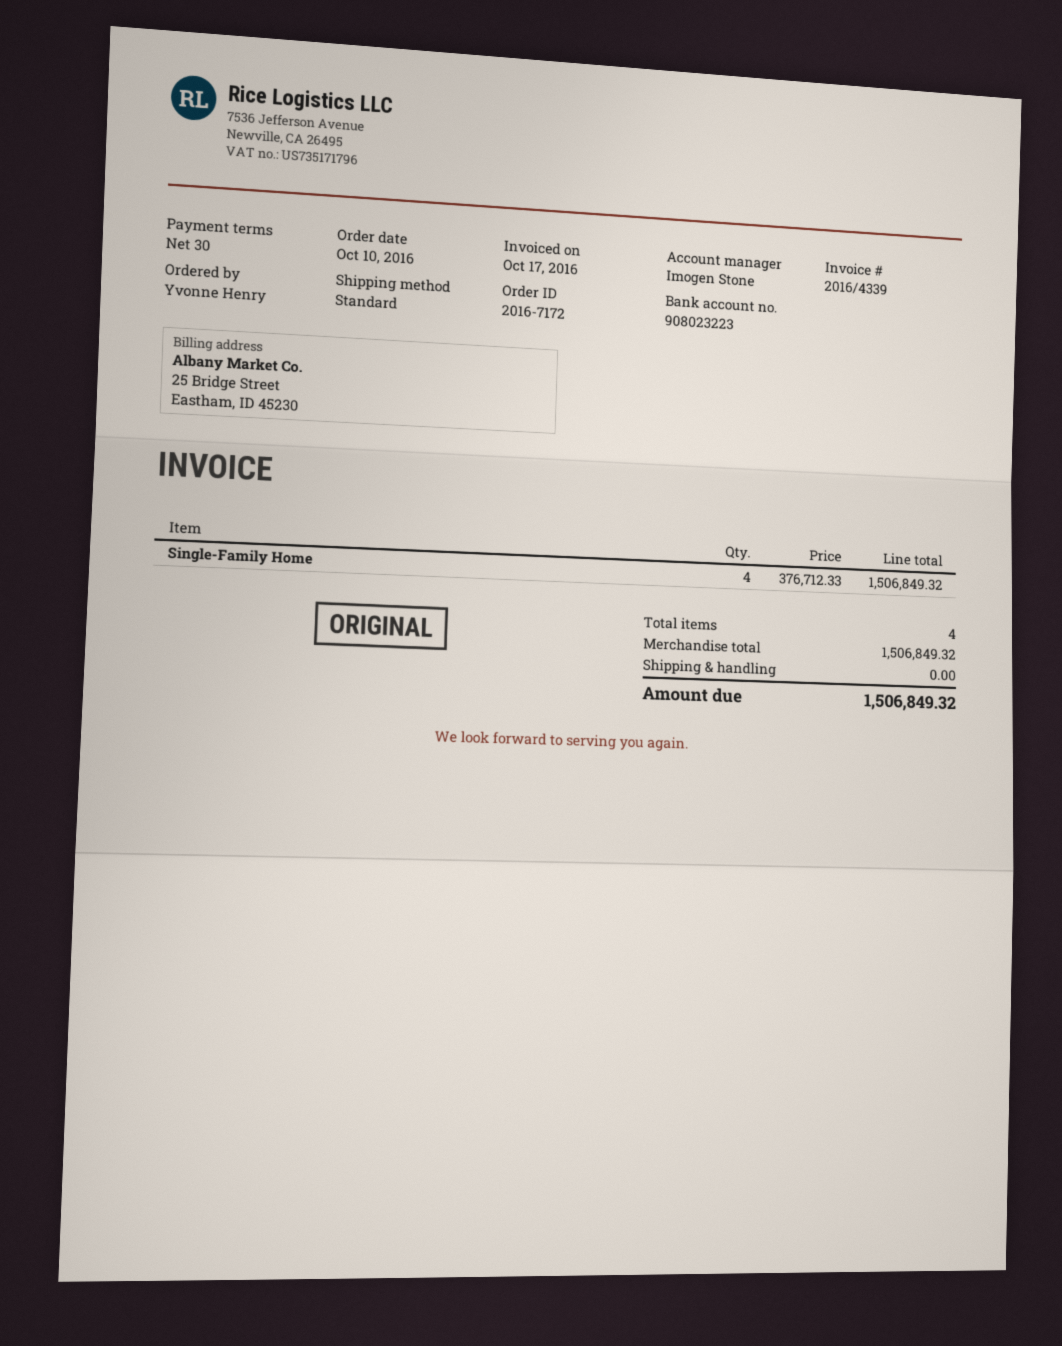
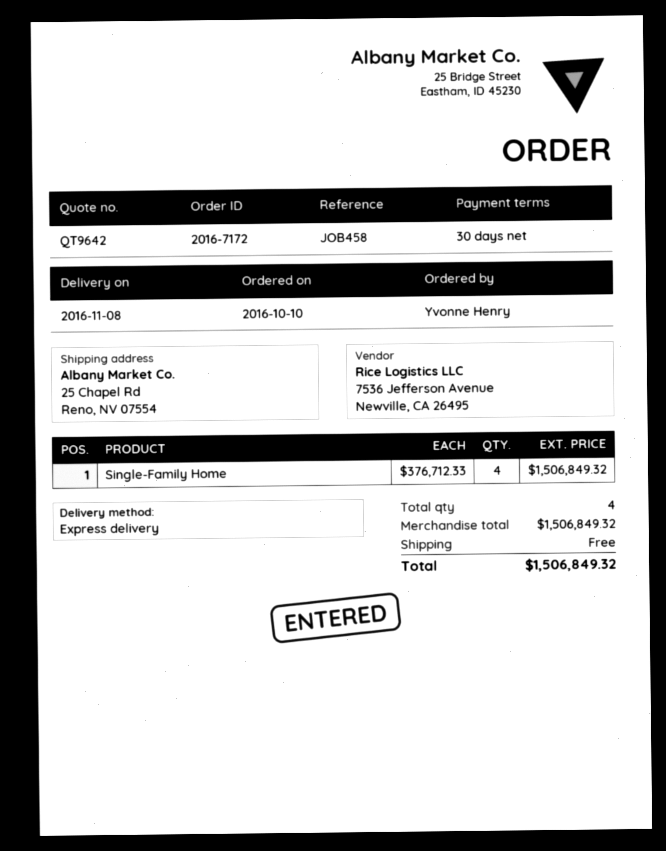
shipping method: standard -> express

